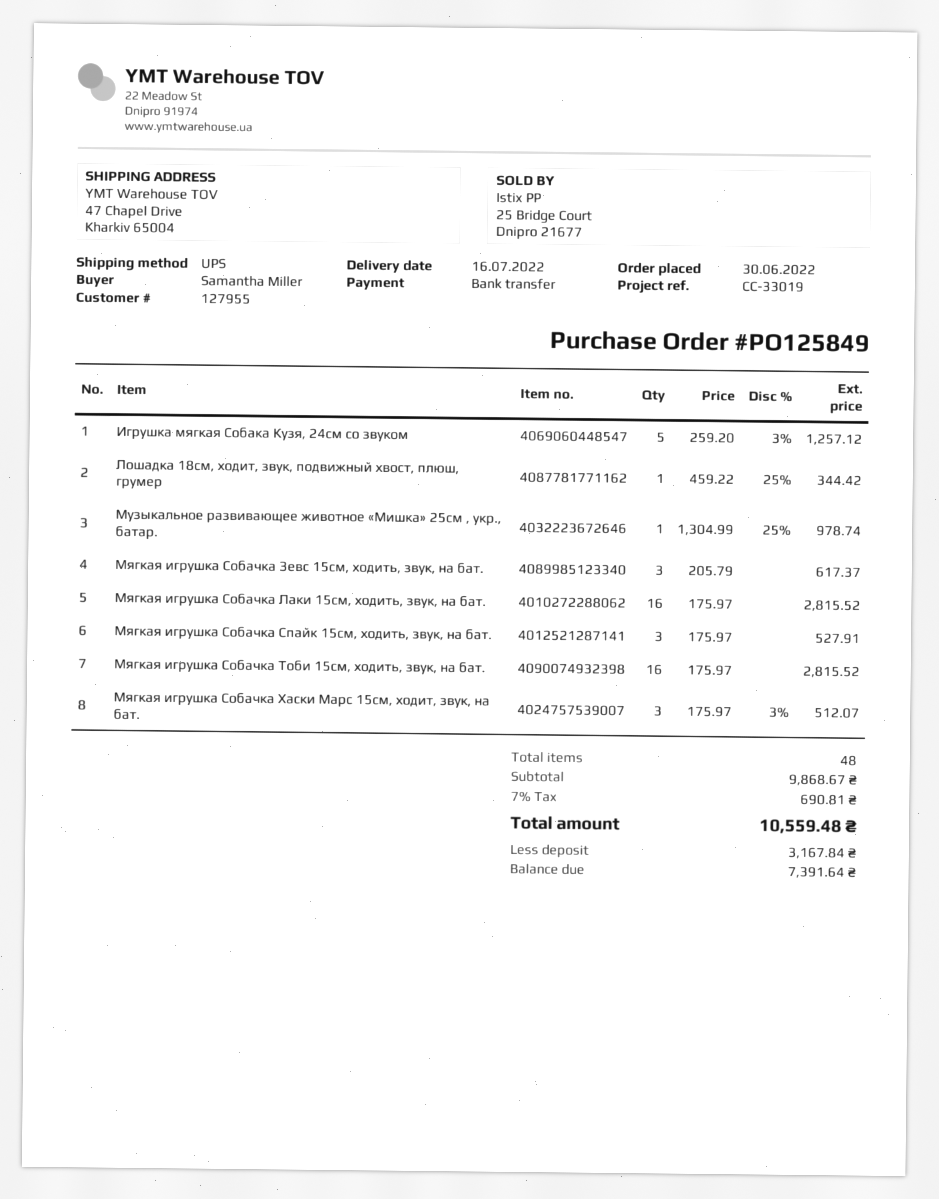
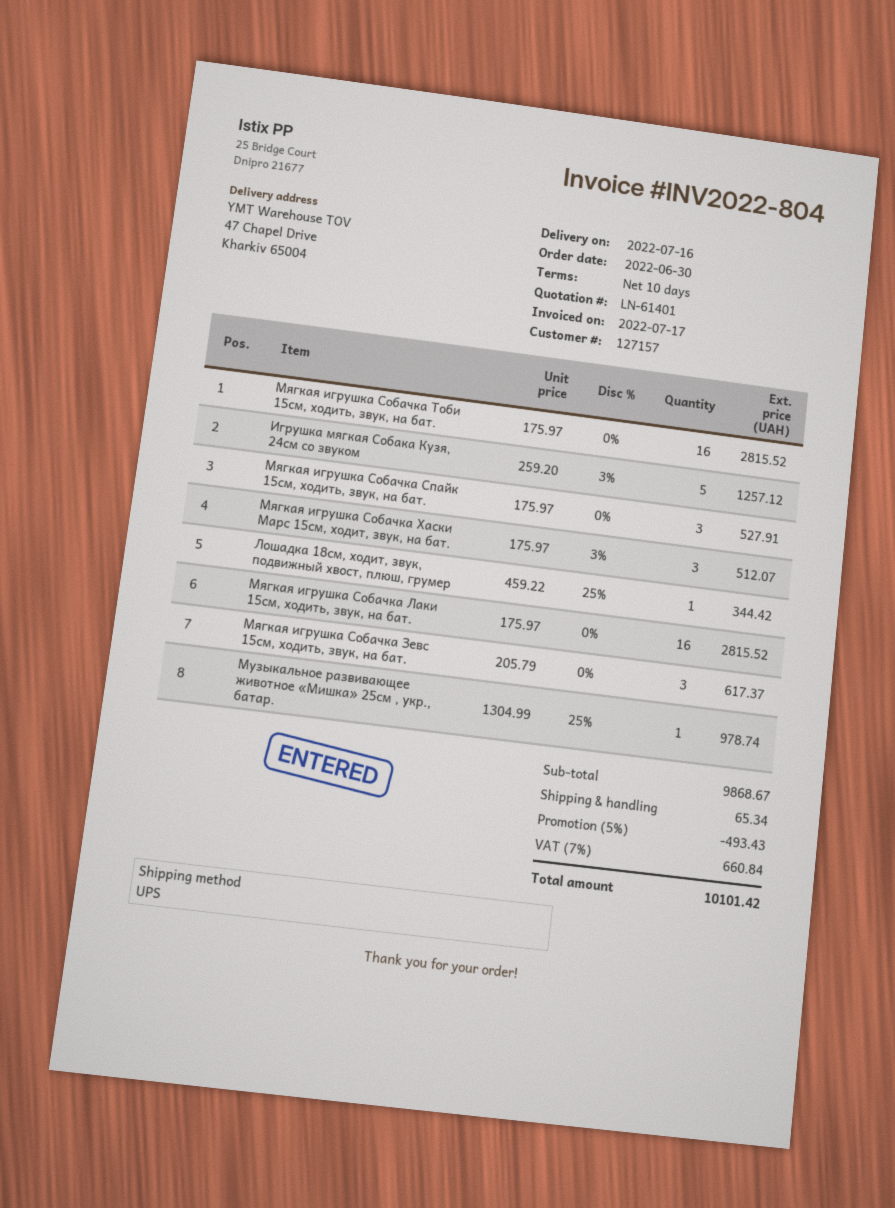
customer number: 127955 -> 127157
discount: none -> 5% = 493.43
shipping: none -> 65.34
tax: 7% = 690.81 -> 7% = 660.84
total: 10559.48 -> 10101.42

